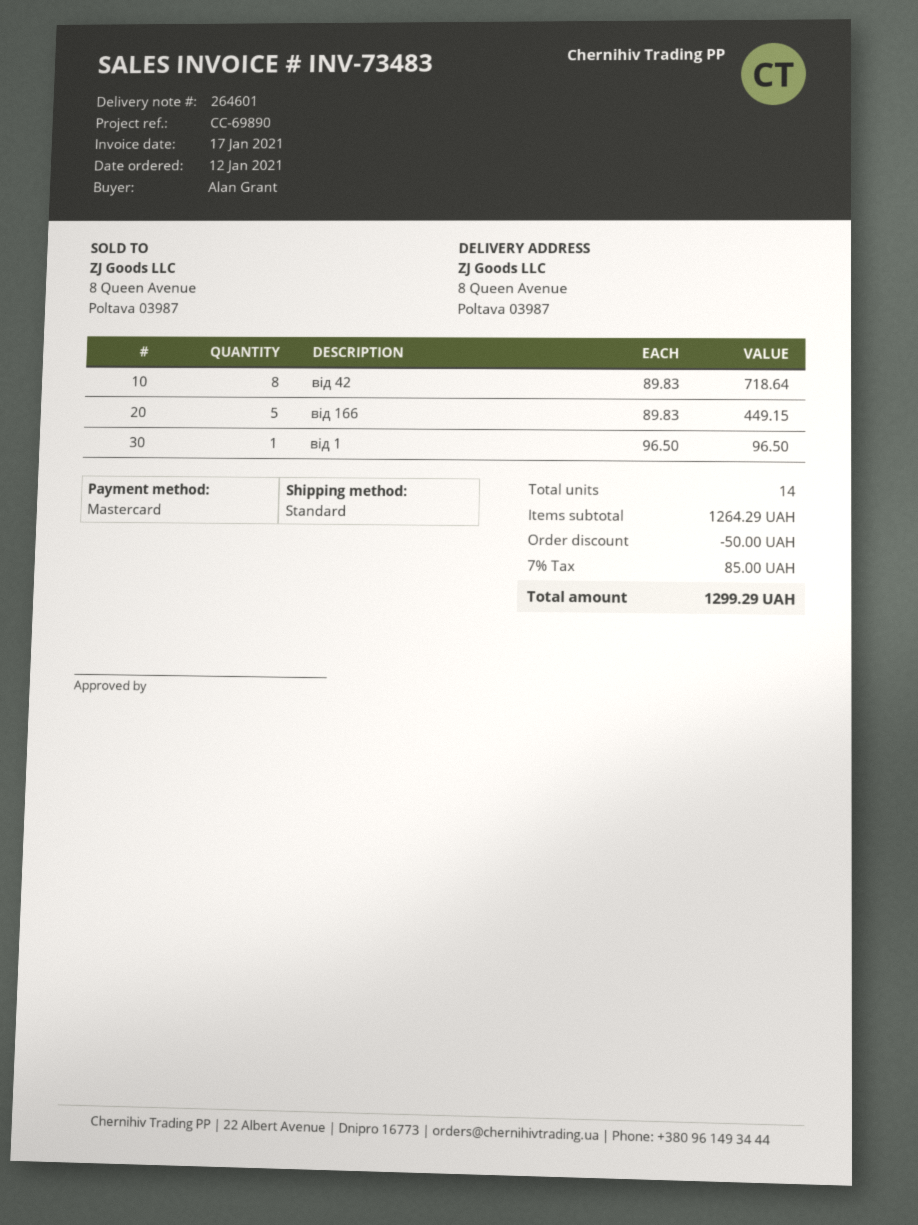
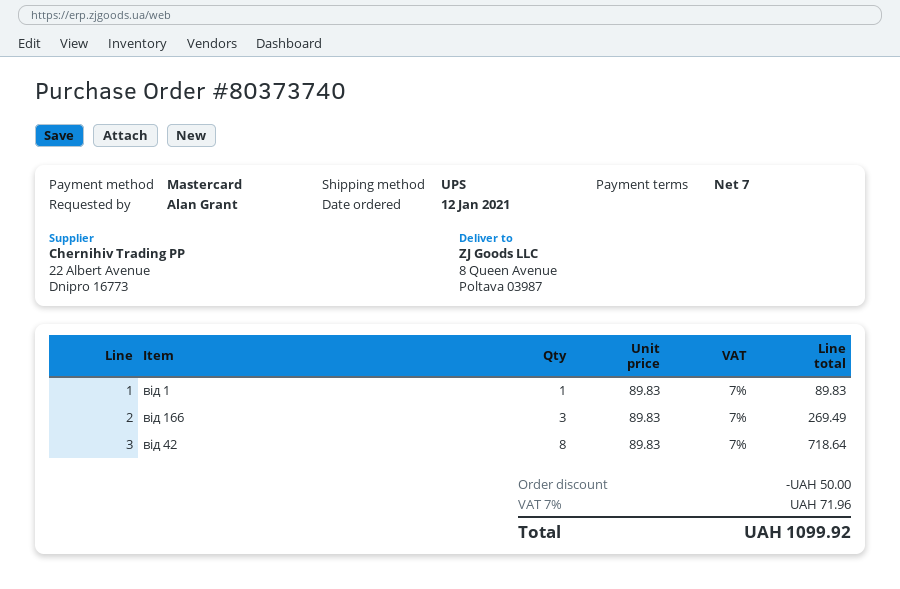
shipping method: standard -> UPS
від 166: 5 x 89.83 = 449.15 -> 3 x 89.83 = 269.49
від 1: 1 x 96.50 = 96.50 -> 1 x 89.83 = 89.83
tax: 7% = 85.00 -> 7% = 71.96
total: 1299.29 -> 1099.92

